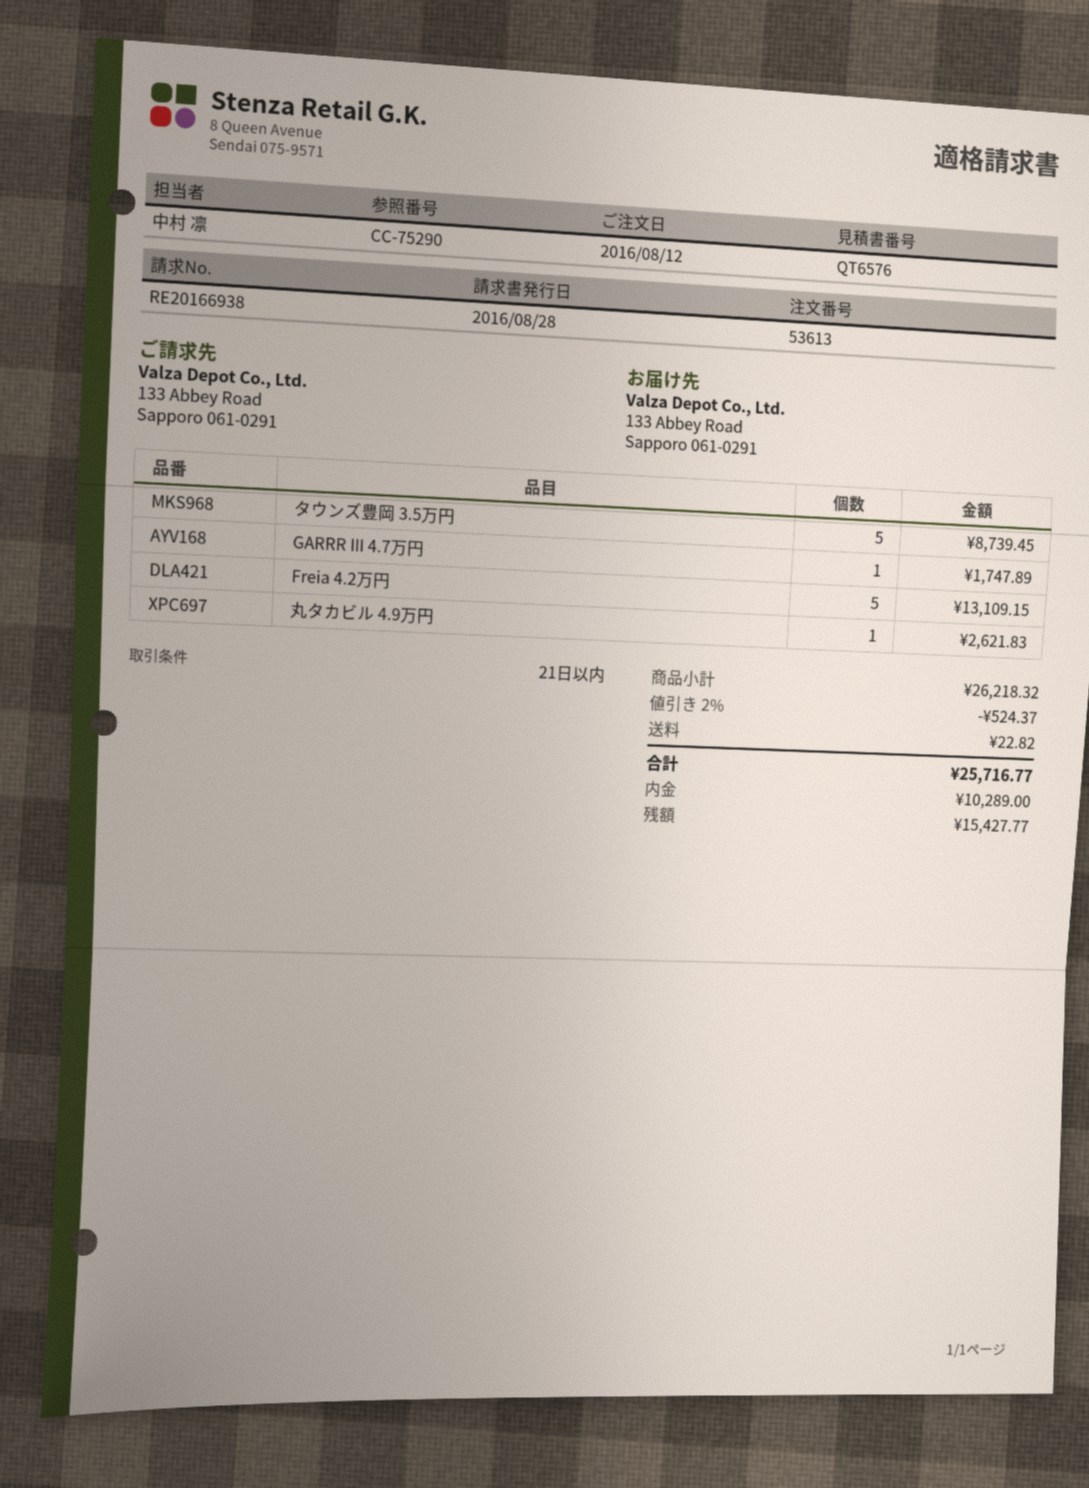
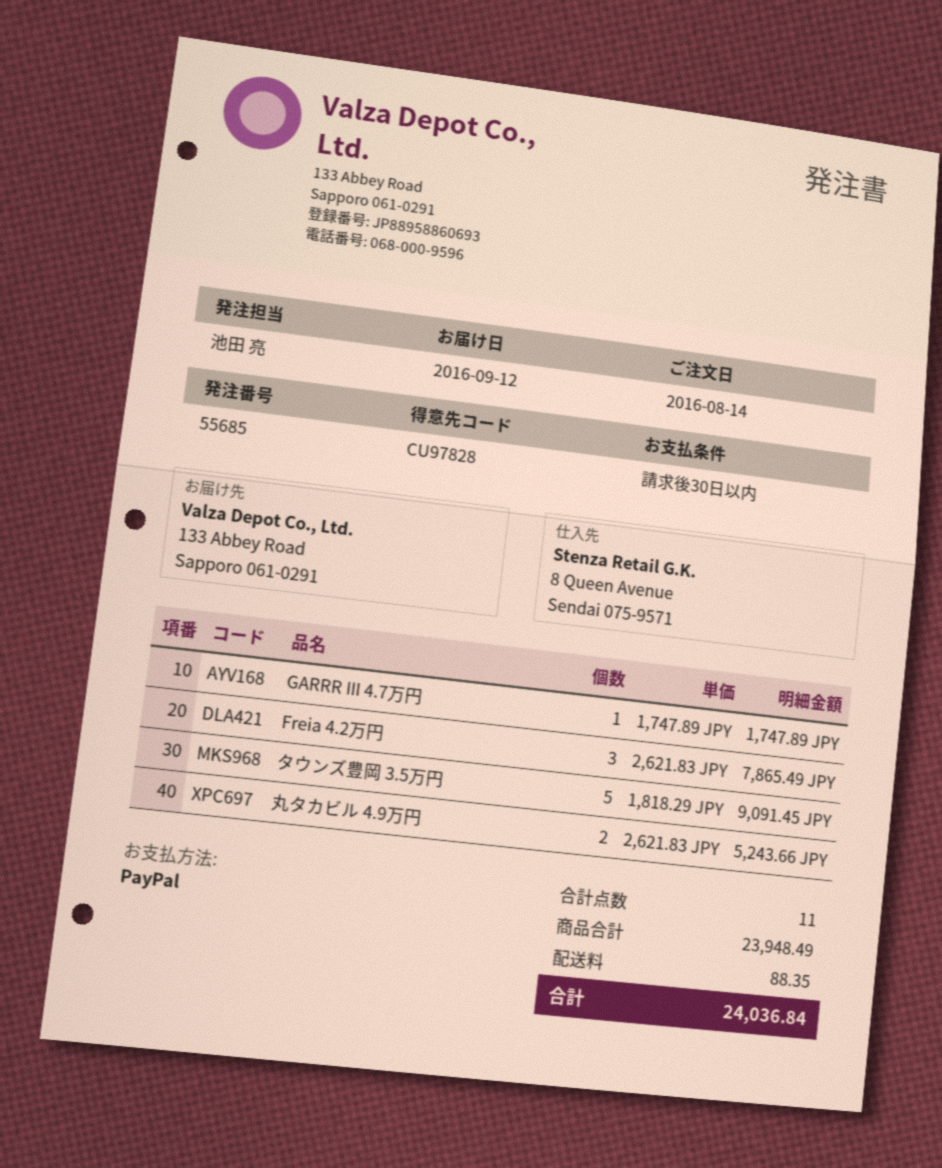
order number: 53613 -> 55685
order date: 2016-08-12 -> 2016-08-14
payment terms: 21 days -> 30 days
タウンズ豊岡 3.5万円: 5 for 8739.45 -> 5 for 9091.45
Freia 4.2万円: 5 for 13109.15 -> 3 for 7865.49
丸タカビル 4.9万円: 1 for 2621.83 -> 2 for 5243.66
subtotal: 26218.32 -> 23948.49
discount: 2% = 524.37 -> none
shipping: 22.82 -> 88.35
total: 25716.77 -> 24036.84

